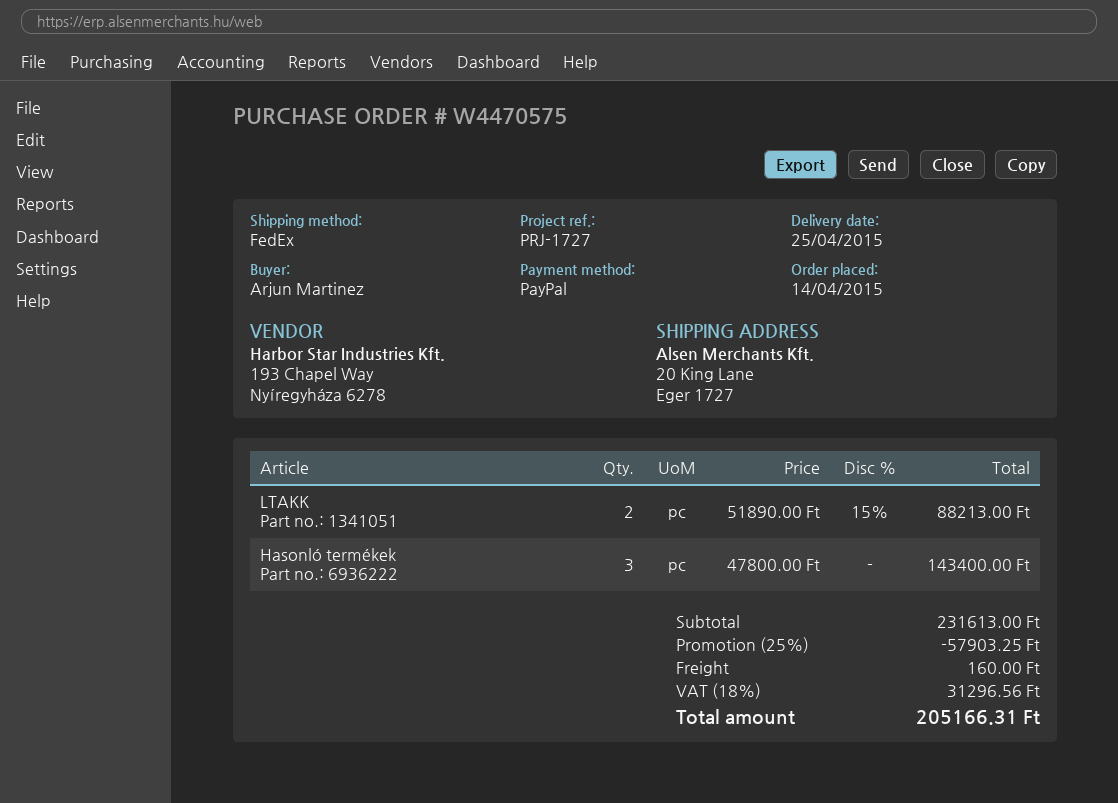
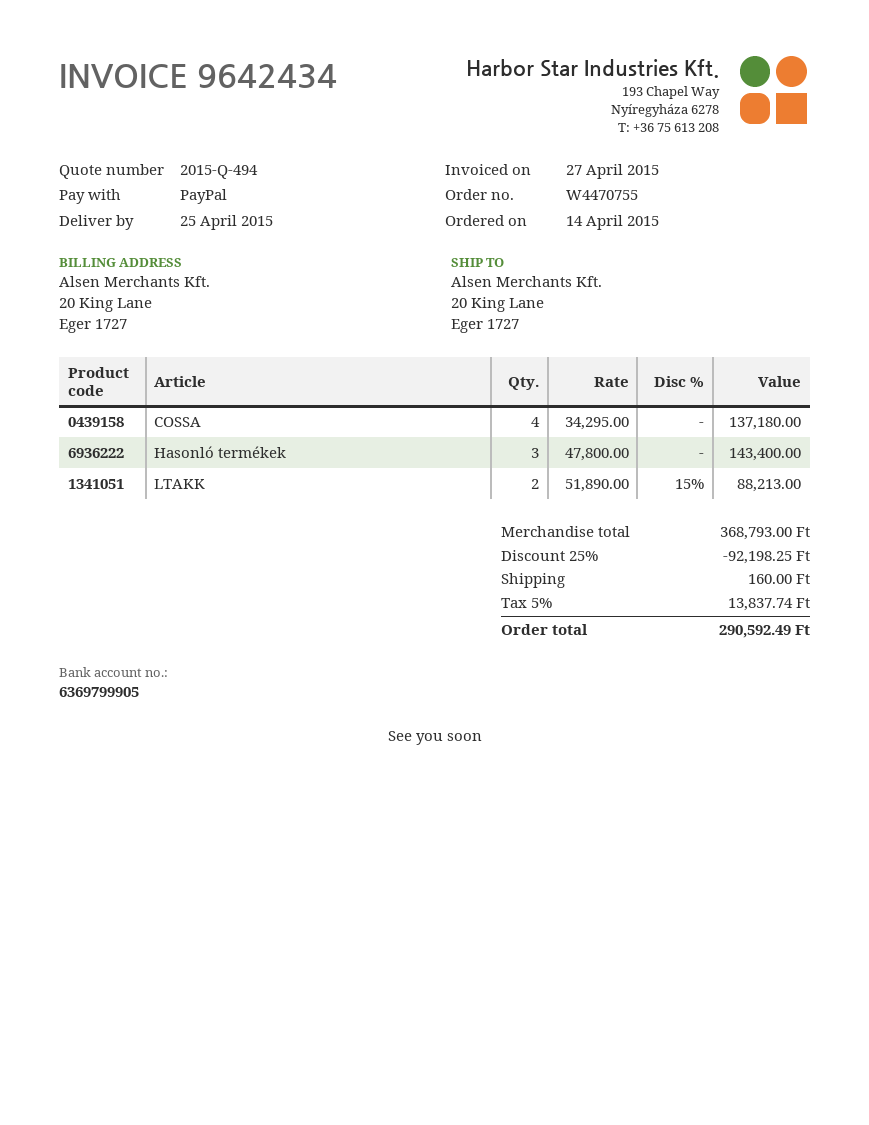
order number: W4470575 -> W4470755
COSSA: none -> 4 x 34295.00 = 137180.00
subtotal: 231613.00 -> 368793.00
discount: 25% = 57903.25 -> 25% = 92198.25
tax: 18% = 31296.56 -> 5% = 13837.74
total: 205166.31 -> 290592.49

